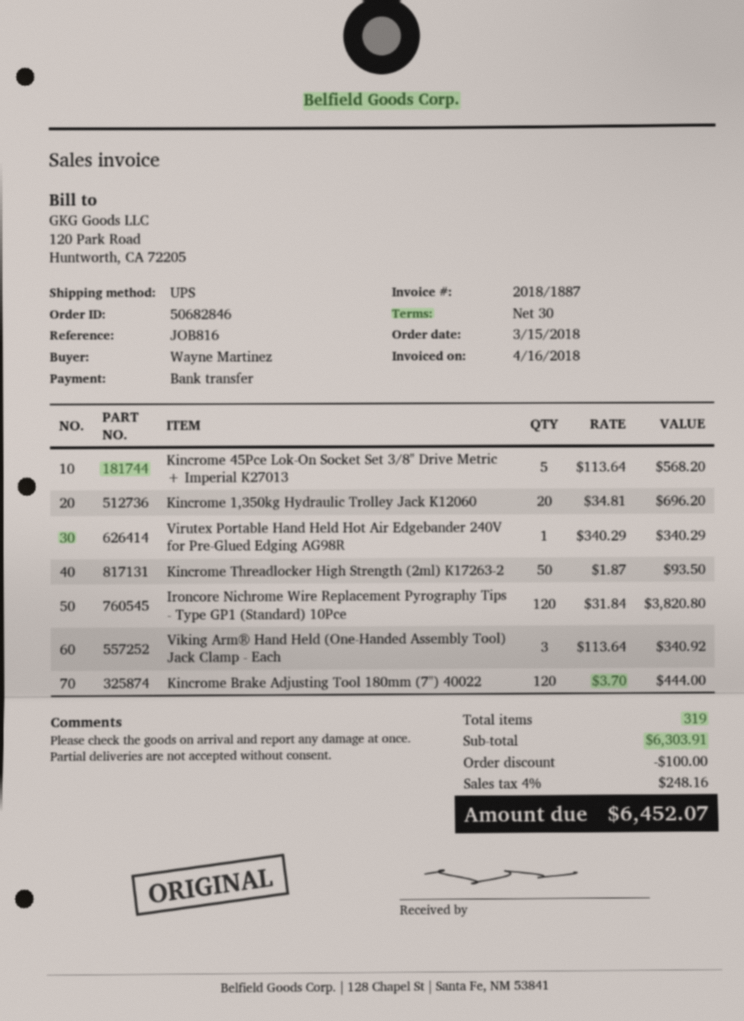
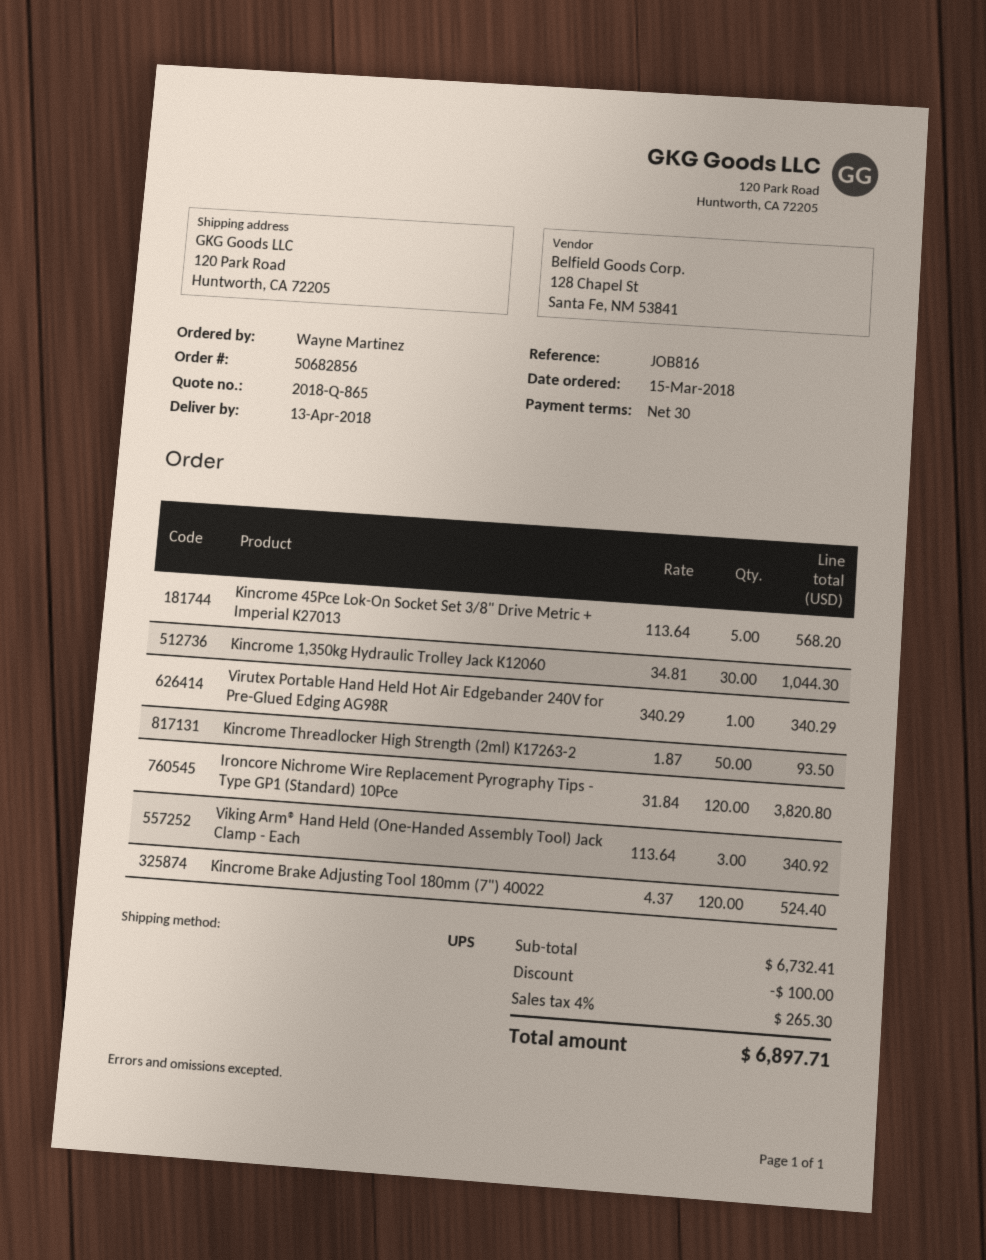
order number: 50682846 -> 50682856
Kincrome 1,350kg Hydraulic Trolley Jack K12060: 20 x 34.81 = 696.20 -> 30 x 34.81 = 1044.30
Kincrome Brake Adjusting Tool 180mm (7") 40022: 120 x 3.70 = 444.00 -> 120 x 4.37 = 524.40
subtotal: 6303.91 -> 6732.41
tax: 4% = 248.16 -> 4% = 265.30
total: 6452.07 -> 6897.71

